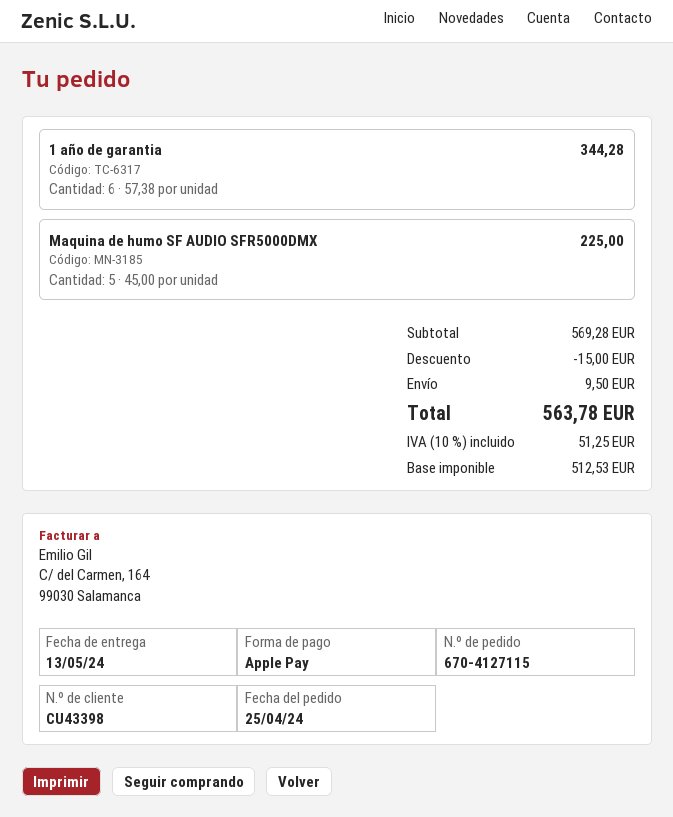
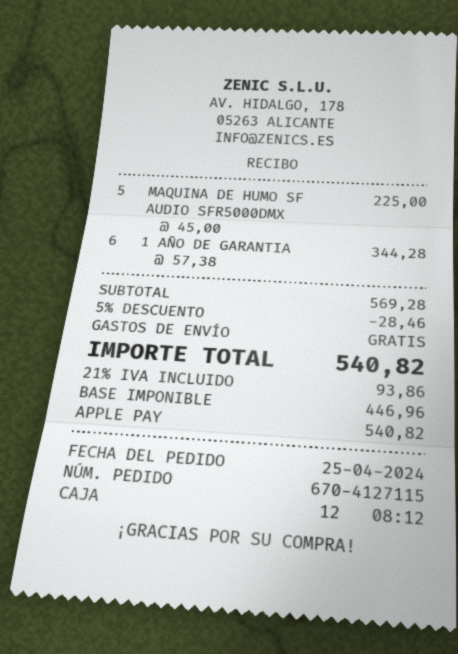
discount: 15.00 -> 28.46
shipping: 9.50 -> 0.00
net: 512.53 -> 446.96
tax: 10% = 51.25 -> 21% = 93.86
total: 563.78 -> 540.82

